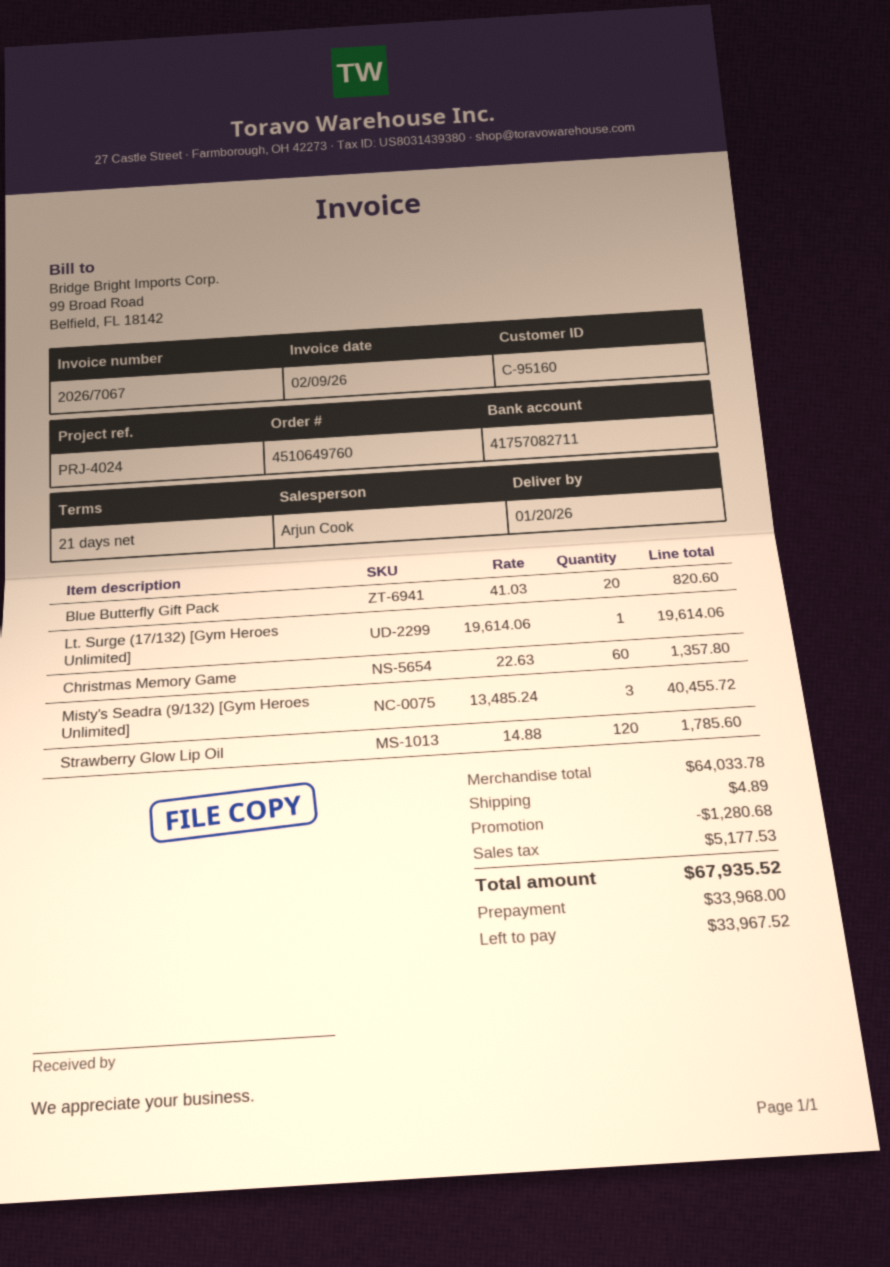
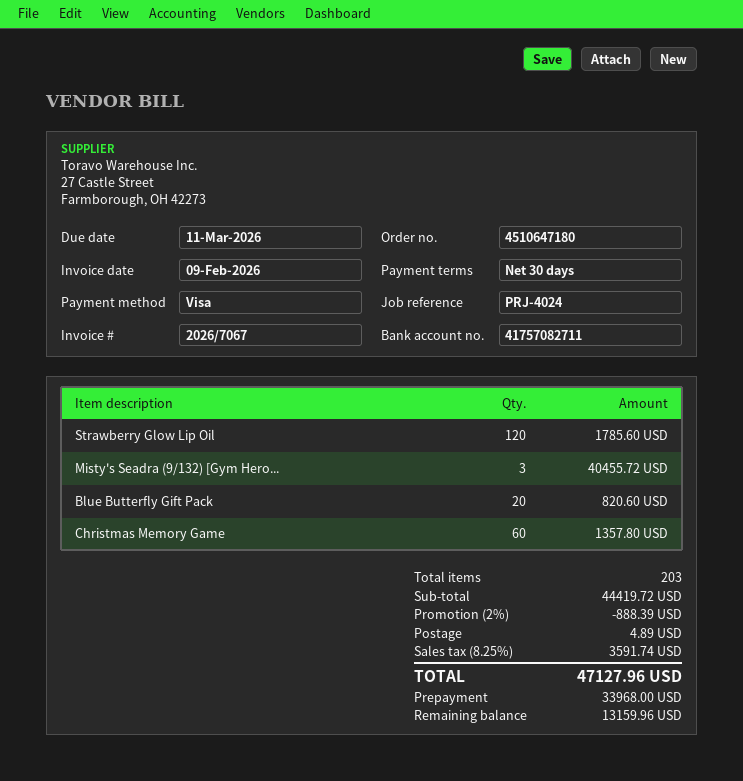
order number: 4510649760 -> 4510647180
payment terms: 21 days -> 30 days
Lt. Surge (17/132) [Gym Heroes Unlimited]: 1 for 19614.06 -> none
subtotal: 64033.78 -> 44419.72
discount: 1280.68 -> 888.39
tax: 5177.53 -> 3591.74
total: 67935.52 -> 47127.96
balance: 33967.52 -> 13159.96

